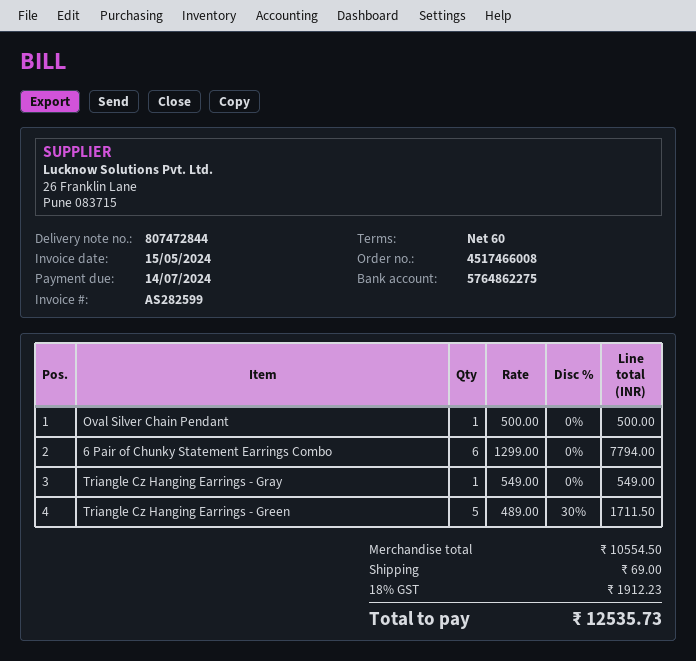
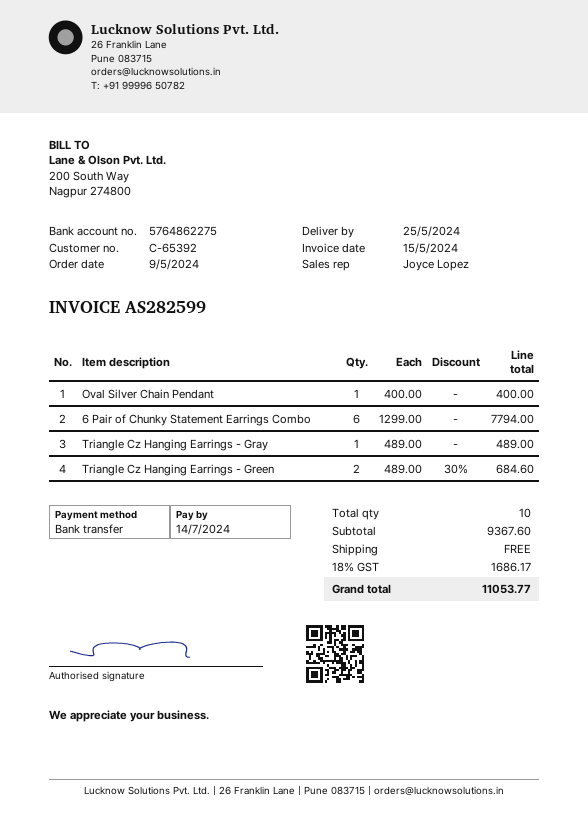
Oval Silver Chain Pendant: 1 x 500.00 = 500.00 -> 1 x 400.00 = 400.00
Triangle Cz Hanging Earrings - Gray: 1 x 549.00 = 549.00 -> 1 x 489.00 = 489.00
Triangle Cz Hanging Earrings - Green: 5 x 489.00 - 30% = 1711.50 -> 2 x 489.00 - 30% = 684.60
subtotal: 10554.50 -> 9367.60
shipping: 69.00 -> 0.00
tax: 18% = 1912.23 -> 18% = 1686.17
total: 12535.73 -> 11053.77

